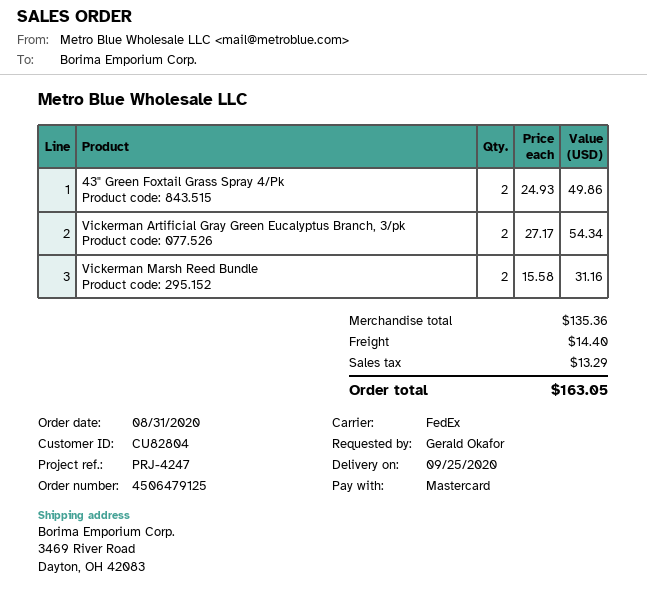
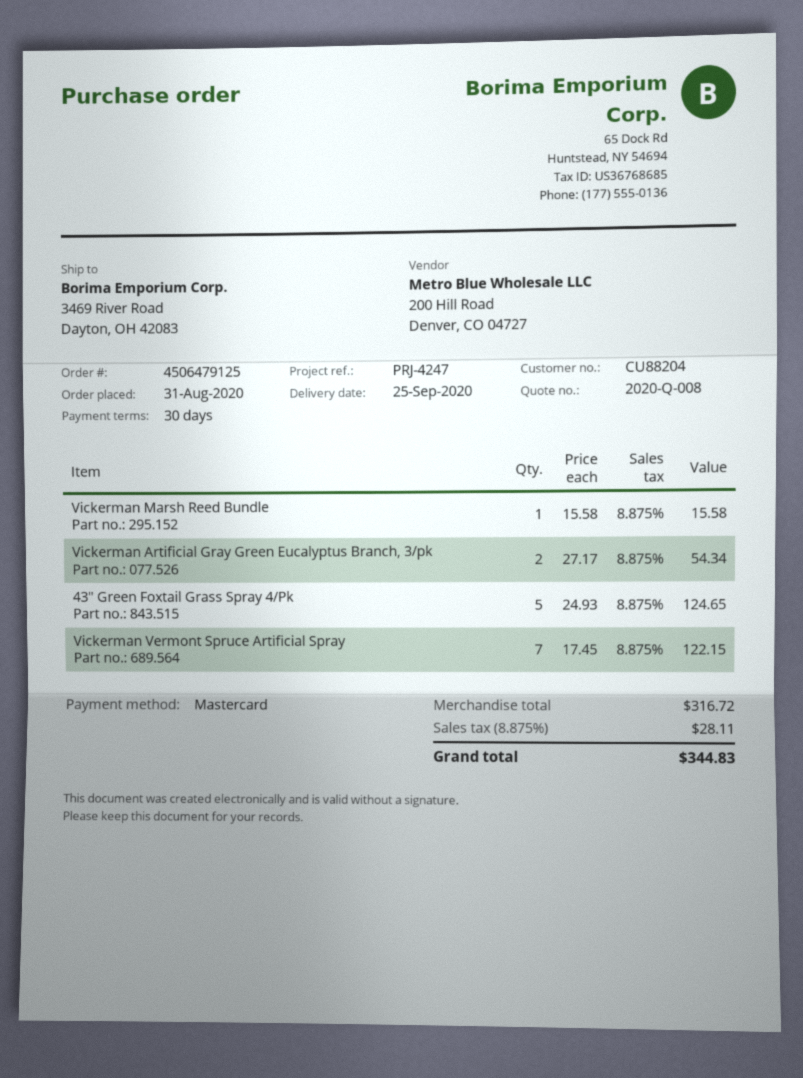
customer number: CU82804 -> CU88204
43" Green Foxtail Grass Spray 4/Pk: 2 x 24.93 = 49.86 -> 5 x 24.93 = 124.65
Vickerman Marsh Reed Bundle: 2 x 15.58 = 31.16 -> 1 x 15.58 = 15.58
Vickerman Vermont Spruce Artificial Spray: none -> 7 x 17.45 = 122.15
subtotal: 135.36 -> 316.72
shipping: 14.40 -> none
tax: 13.29 -> 28.11
total: 163.05 -> 344.83

